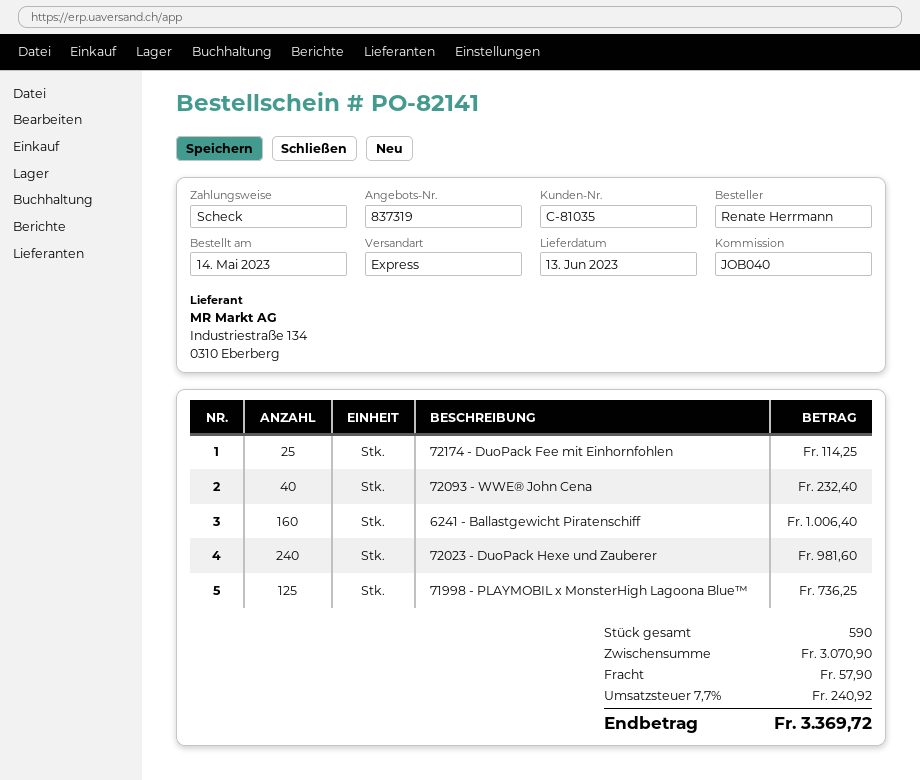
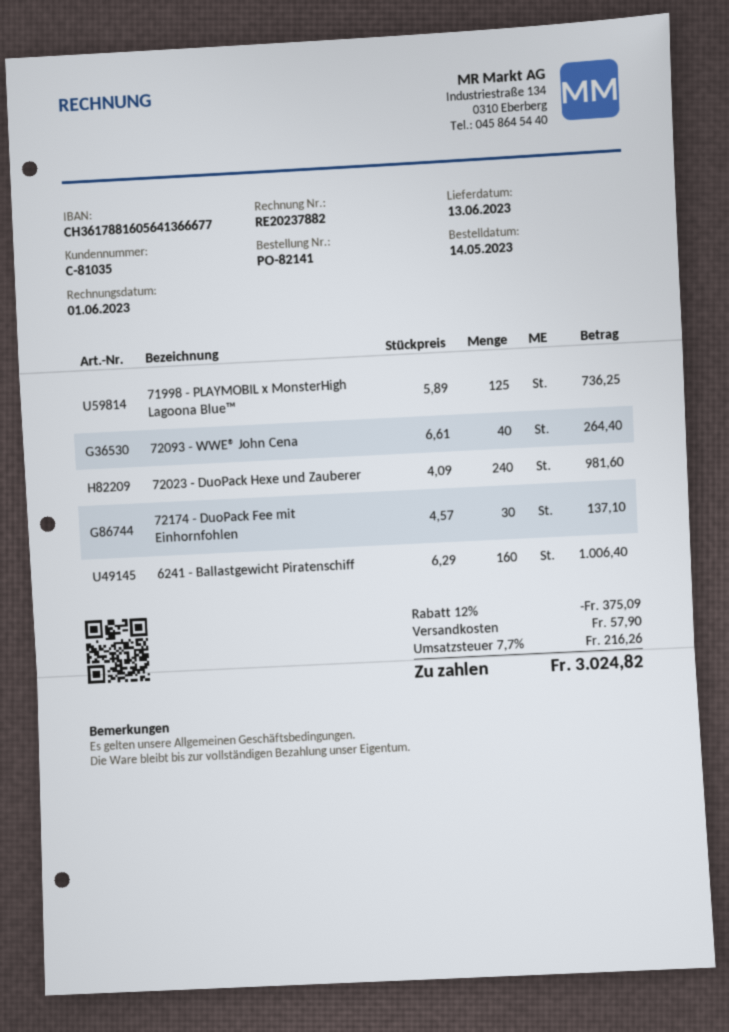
72174 - DuoPack Fee mit Einhornfohlen: 25 for 114.25 -> 30 for 137.10
72093 - WWE® John Cena: 40 for 232.40 -> 40 for 264.40
discount: none -> 12% = 375.09
tax: 7.7% = 240.92 -> 7.7% = 216.26
total: 3369.72 -> 3024.82

